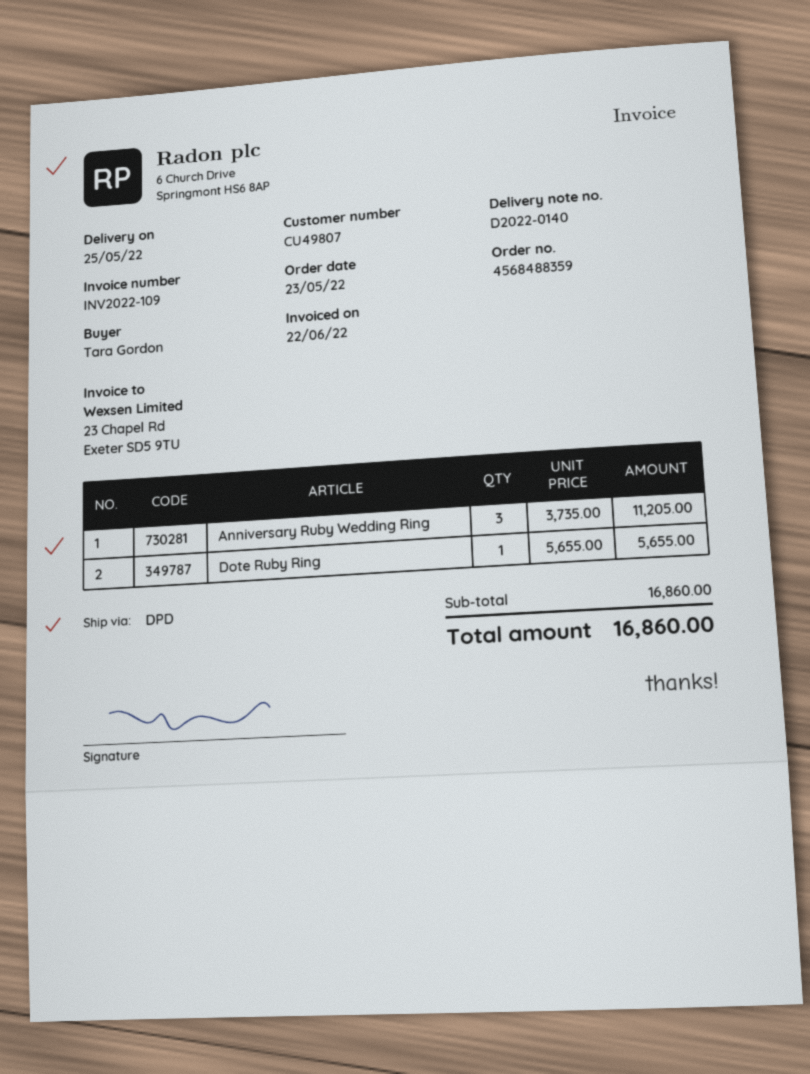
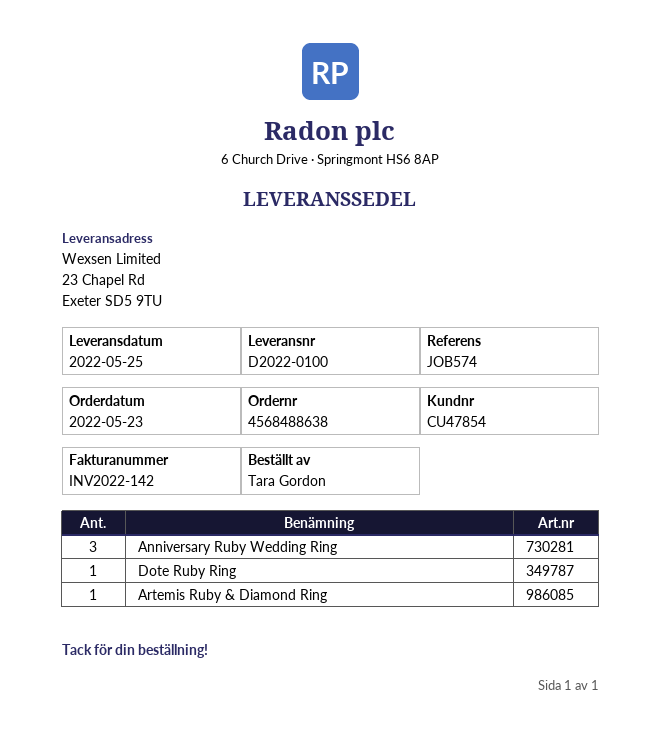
order number: 4568488359 -> 4568488638
delivery note number: D2022-0140 -> D2022-0100
invoice number: INV2022-109 -> INV2022-142
customer number: CU49807 -> CU47854
Artemis Ruby & Diamond Ring: none -> 1

